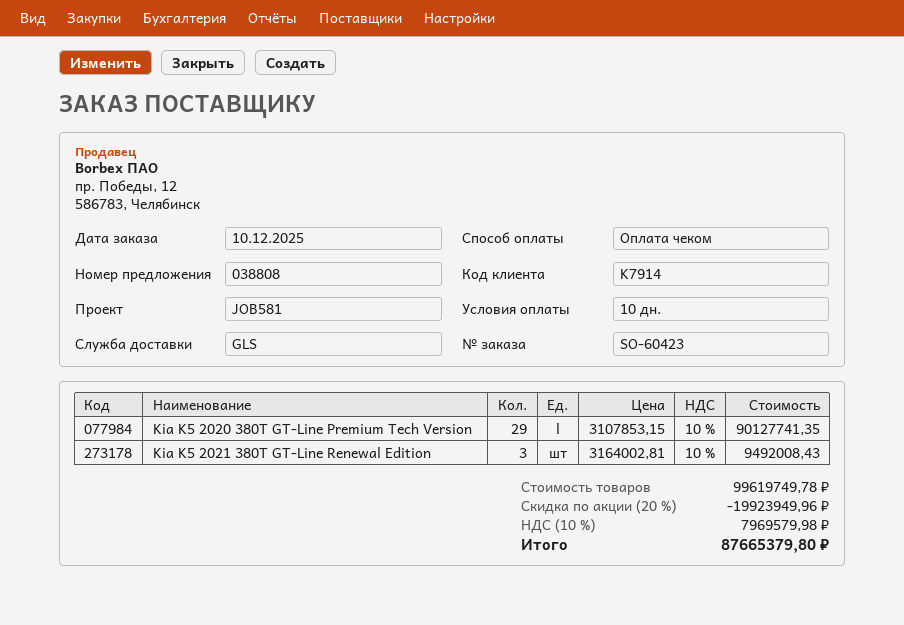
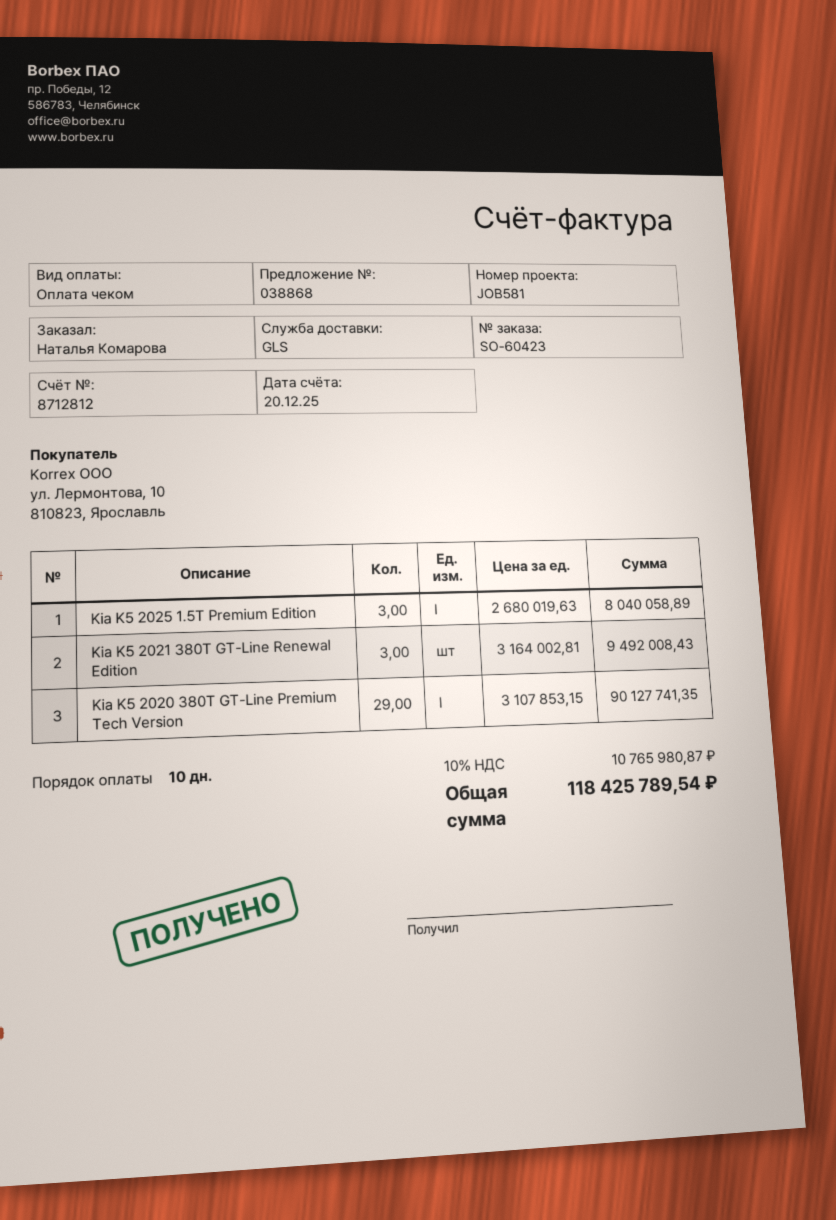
quote number: 038808 -> 038868
Kia K5 2025 1.5T Premium Edition: none -> 3 x 2680019.63 = 8040058.89
discount: 20% = 19923949.96 -> none
tax: 10% = 7969579.98 -> 10% = 10765980.87
total: 87665379.80 -> 118425789.54

